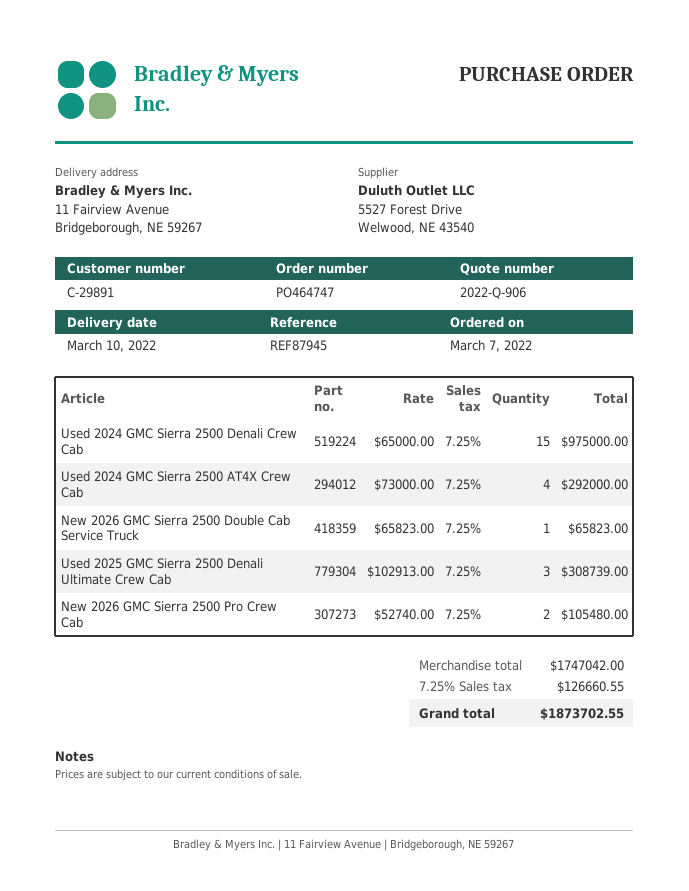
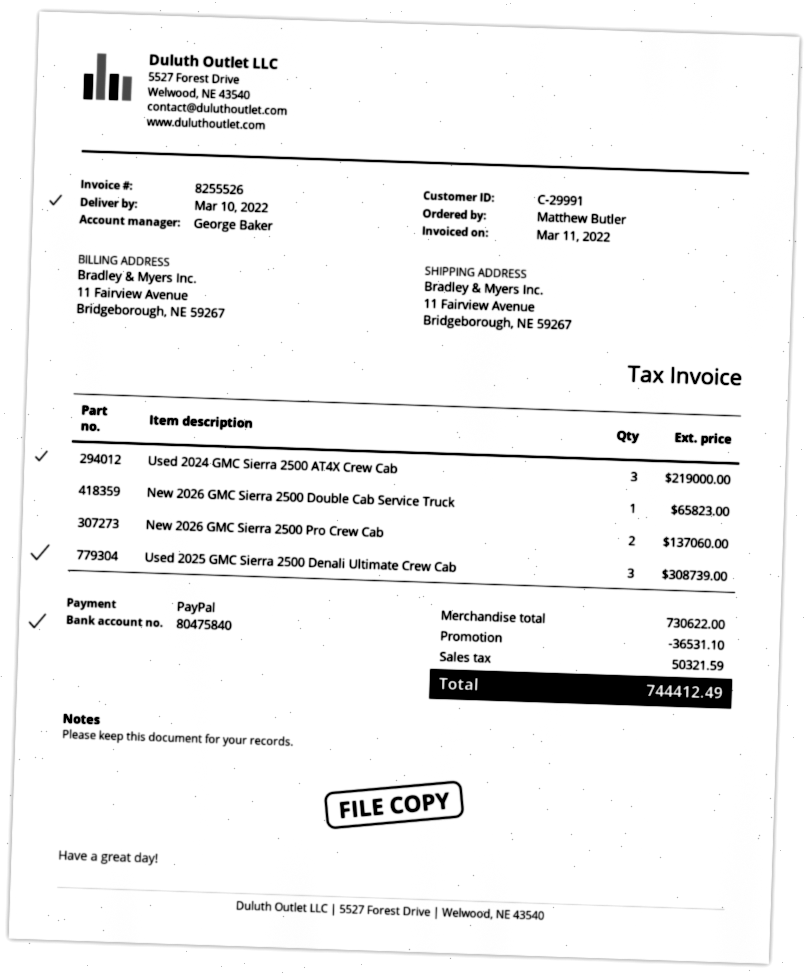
customer number: C-29891 -> C-29991
Used 2024 GMC Sierra 2500 Denali Crew Cab: 15 for 975000.00 -> none
Used 2024 GMC Sierra 2500 AT4X Crew Cab: 4 for 292000.00 -> 3 for 219000.00
New 2026 GMC Sierra 2500 Pro Crew Cab: 2 for 105480.00 -> 2 for 137060.00
subtotal: 1747042.00 -> 730622.00
discount: none -> 36531.10
tax: 126660.55 -> 50321.59
total: 1873702.55 -> 744412.49

